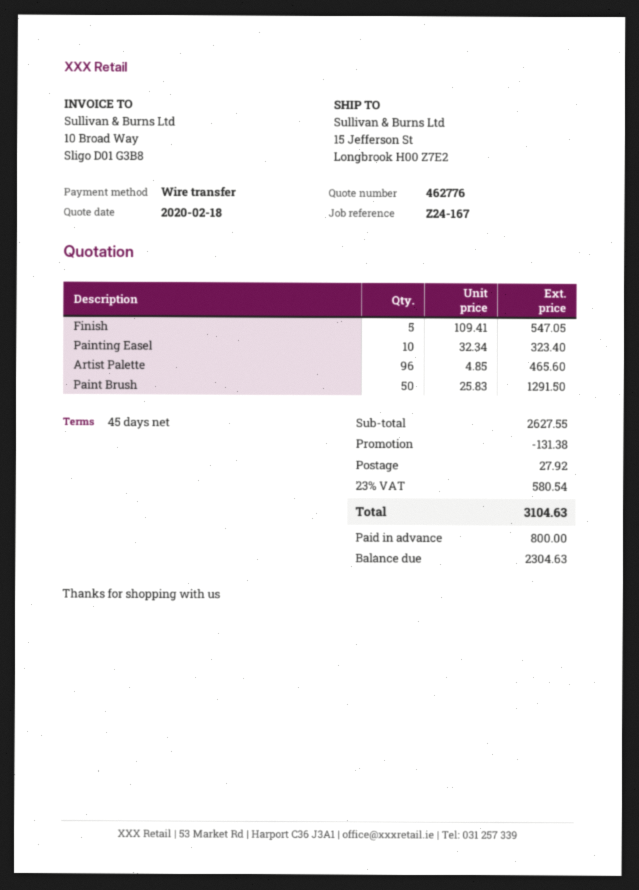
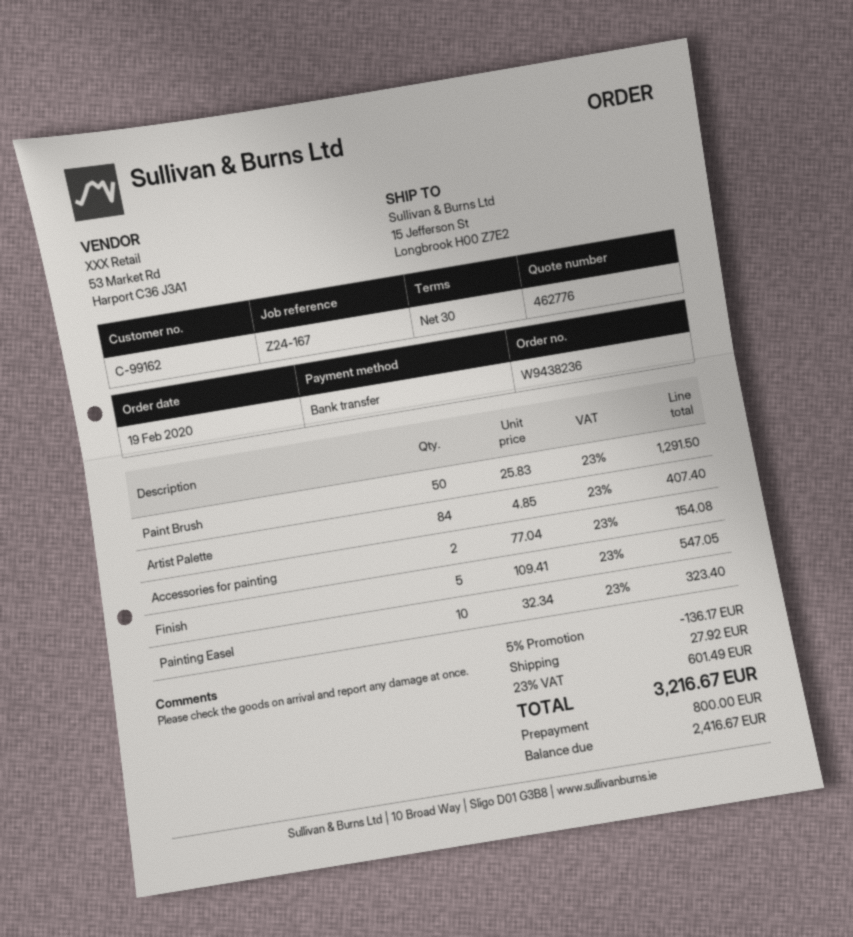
payment terms: 45 days -> 30 days
Artist Palette: 96 x 4.85 = 465.60 -> 84 x 4.85 = 407.40
Accessories for painting: none -> 2 x 77.04 = 154.08
discount: 131.38 -> 136.17
tax: 23% = 580.54 -> 23% = 601.49
total: 3104.63 -> 3216.67
balance: 2304.63 -> 2416.67

